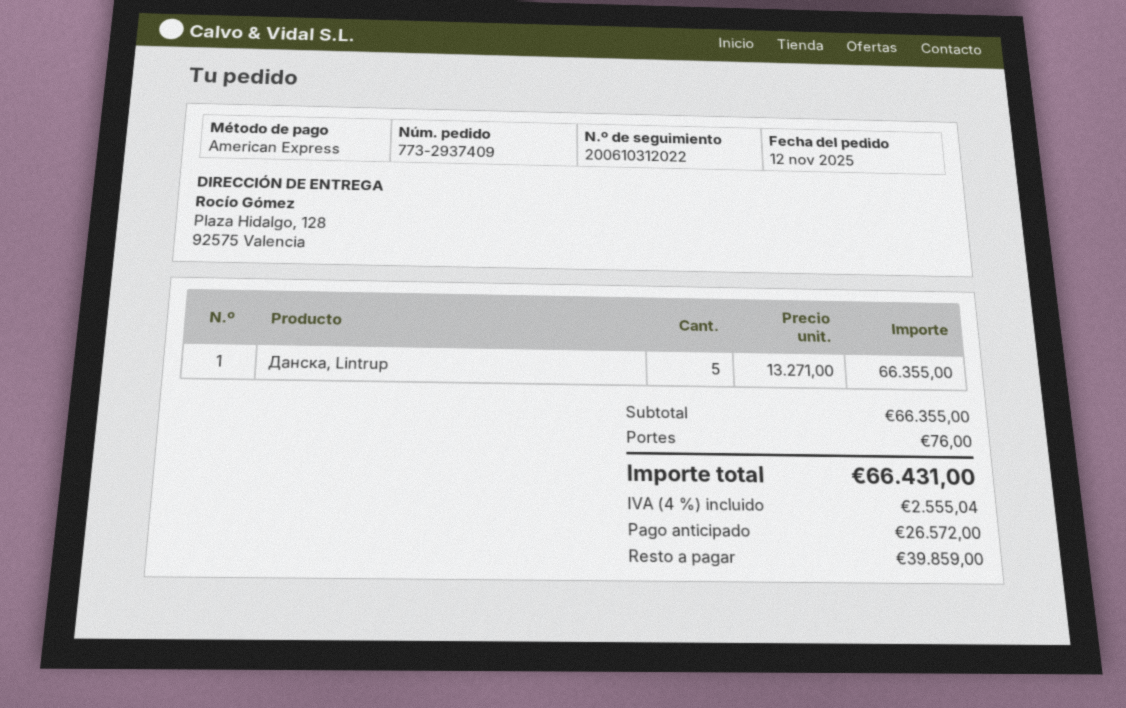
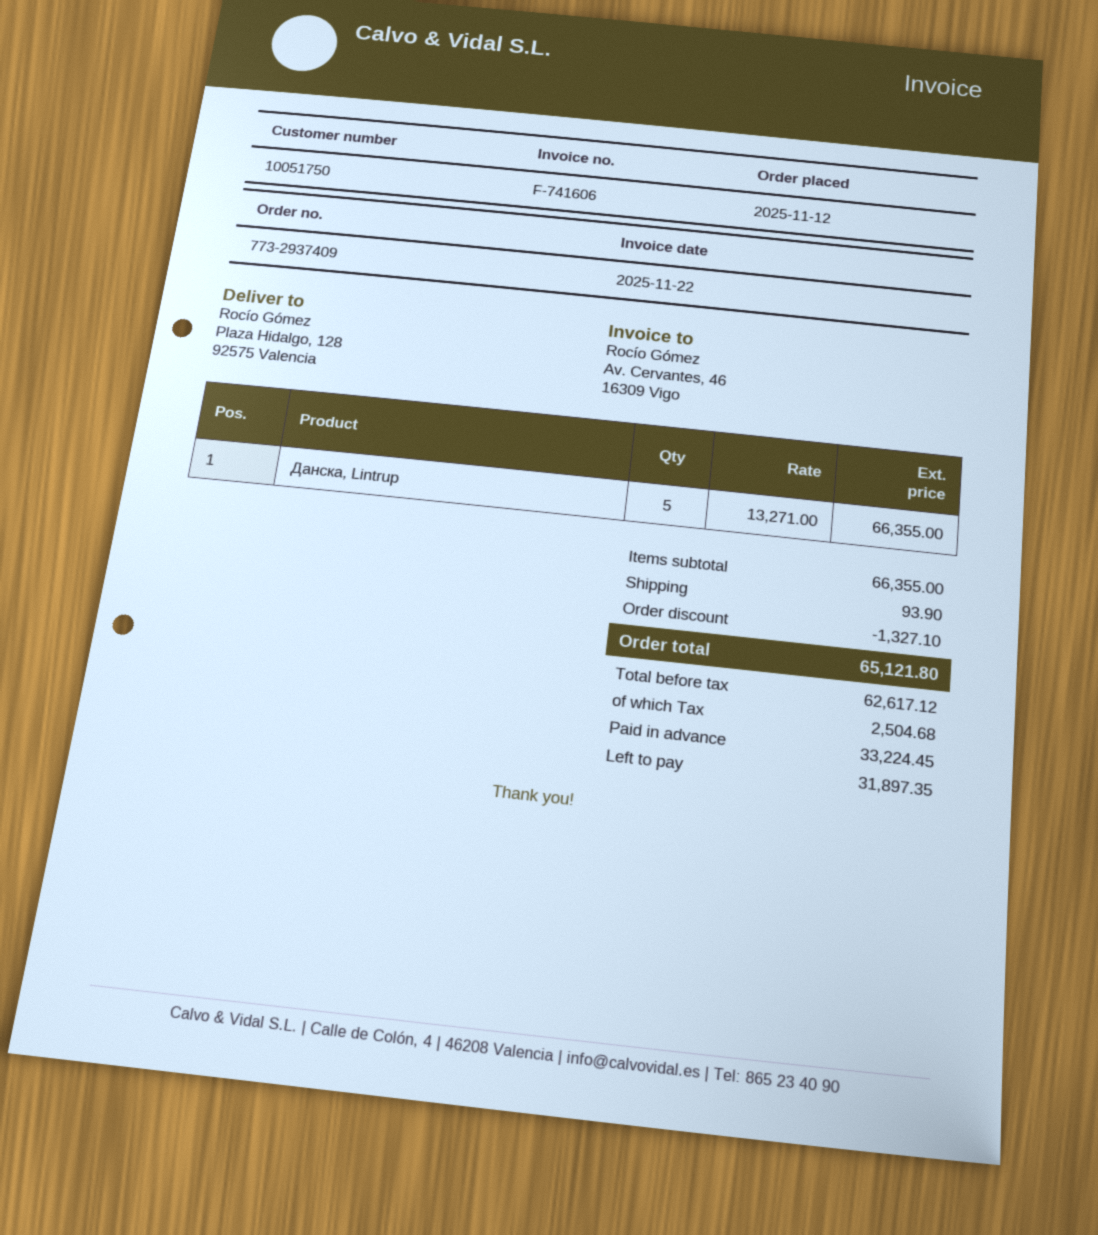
discount: none -> 1327.10
shipping: 76.00 -> 93.90
tax: 2555.04 -> 2504.68
total: 66431.00 -> 65121.80
deposit: 26572.00 -> 33224.45
balance: 39859.00 -> 31897.35

